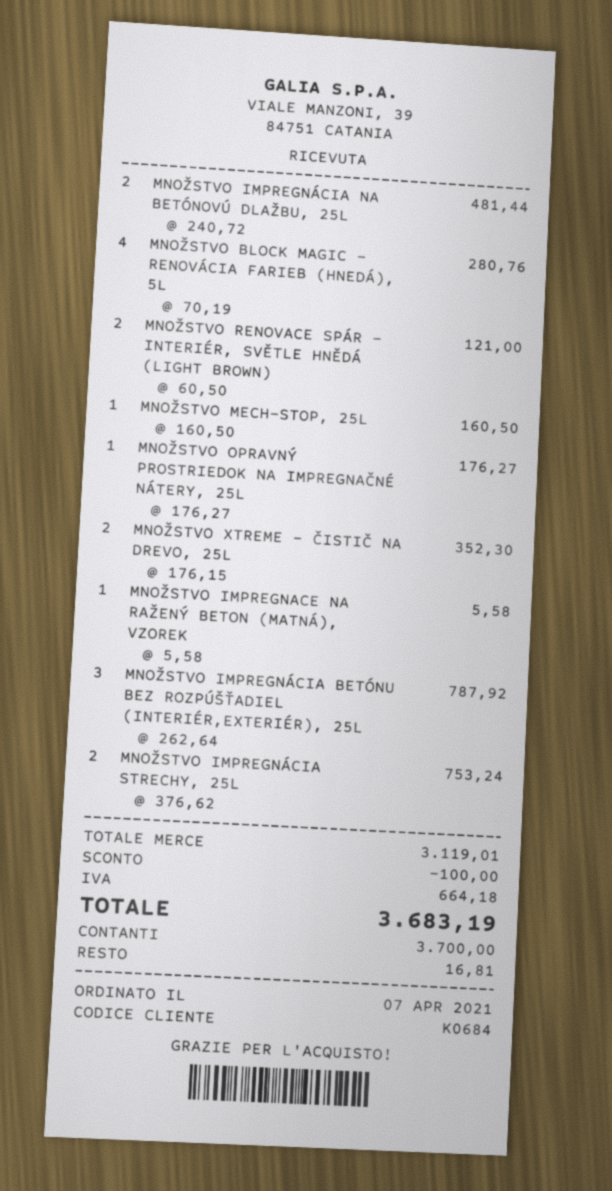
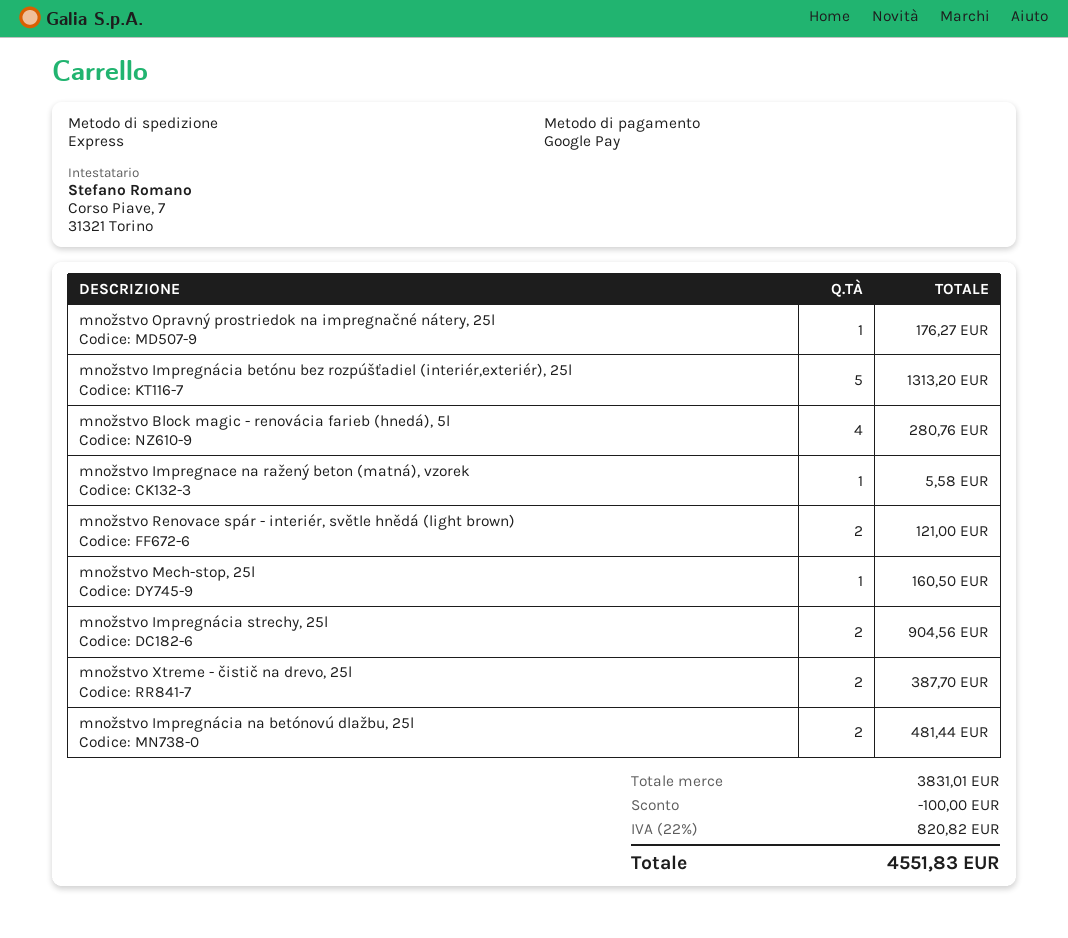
payment method: cash -> Google Pay
MNOŽSTVO XTREME - ČISTIČ NA DREVO, 25L: 2 for 352.30 -> 2 for 387.70
MNOŽSTVO IMPREGNÁCIA BETÓNU BEZ ROZPÚŠŤADIEL (INTERIÉR,EXTERIÉR), 25L: 3 for 787.92 -> 5 for 1313.20
MNOŽSTVO IMPREGNÁCIA STRECHY, 25L: 2 for 753.24 -> 2 for 904.56
subtotal: 3119.01 -> 3831.01
tax: 664.18 -> 820.82
total: 3683.19 -> 4551.83

